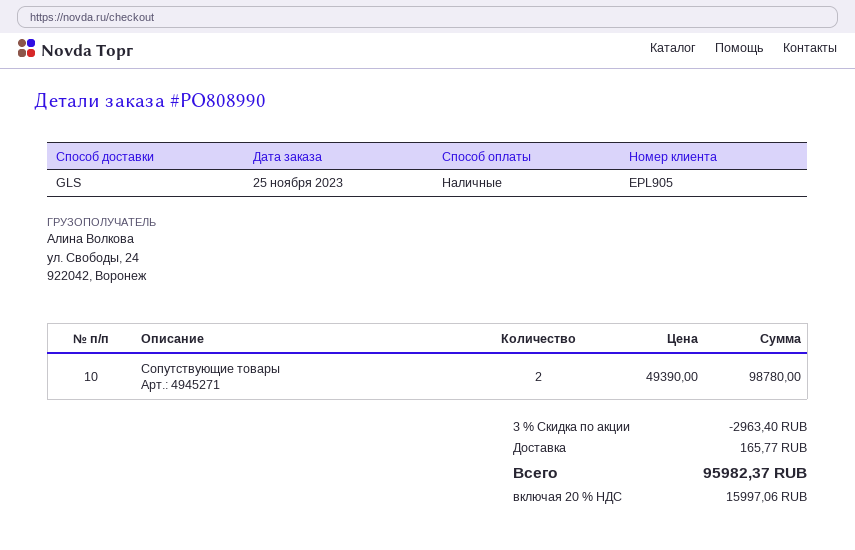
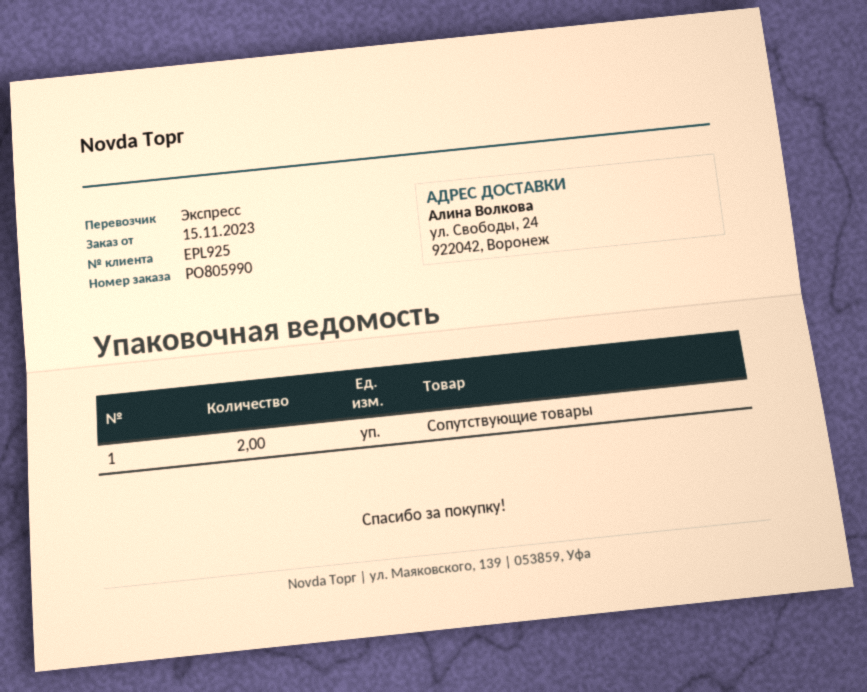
order number: PO808990 -> PO805990
order date: 2023-11-25 -> 2023-11-15
customer number: EPL905 -> EPL925
shipping method: GLS -> express

